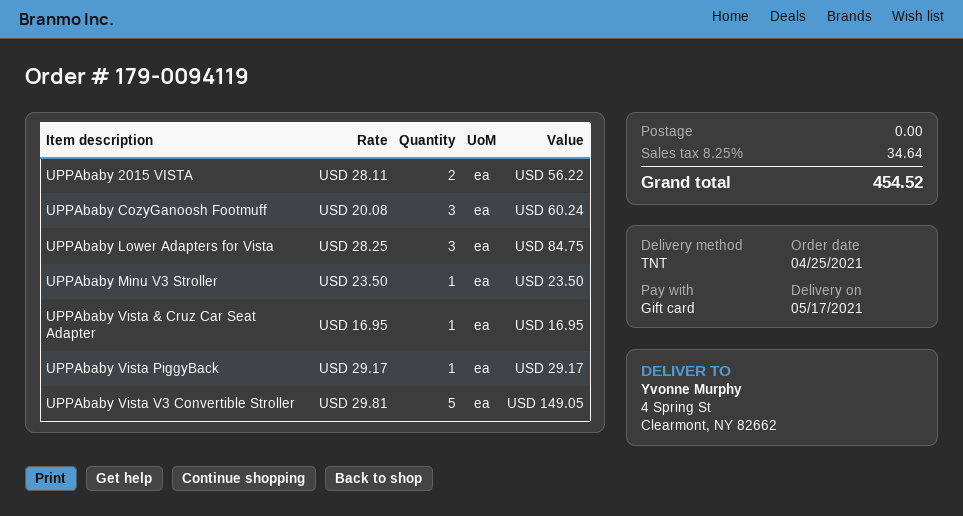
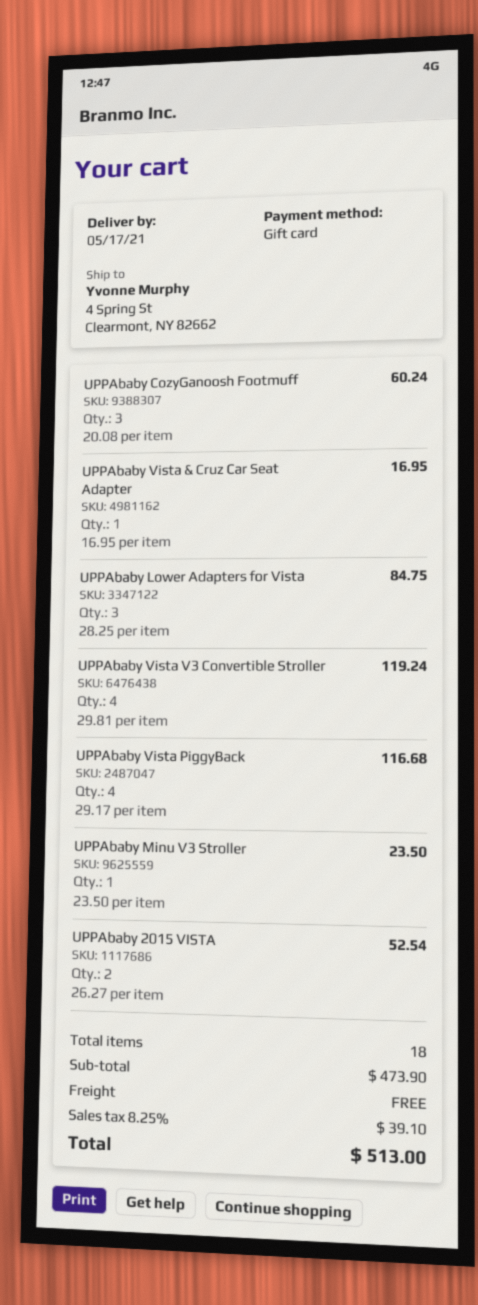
UPPAbaby 2015 VISTA: 2 x 28.11 = 56.22 -> 2 x 26.27 = 52.54
UPPAbaby Vista PiggyBack: 1 x 29.17 = 29.17 -> 4 x 29.17 = 116.68
UPPAbaby Vista V3 Convertible Stroller: 5 x 29.81 = 149.05 -> 4 x 29.81 = 119.24
tax: 8.25% = 34.64 -> 8.25% = 39.10
total: 454.52 -> 513.00

